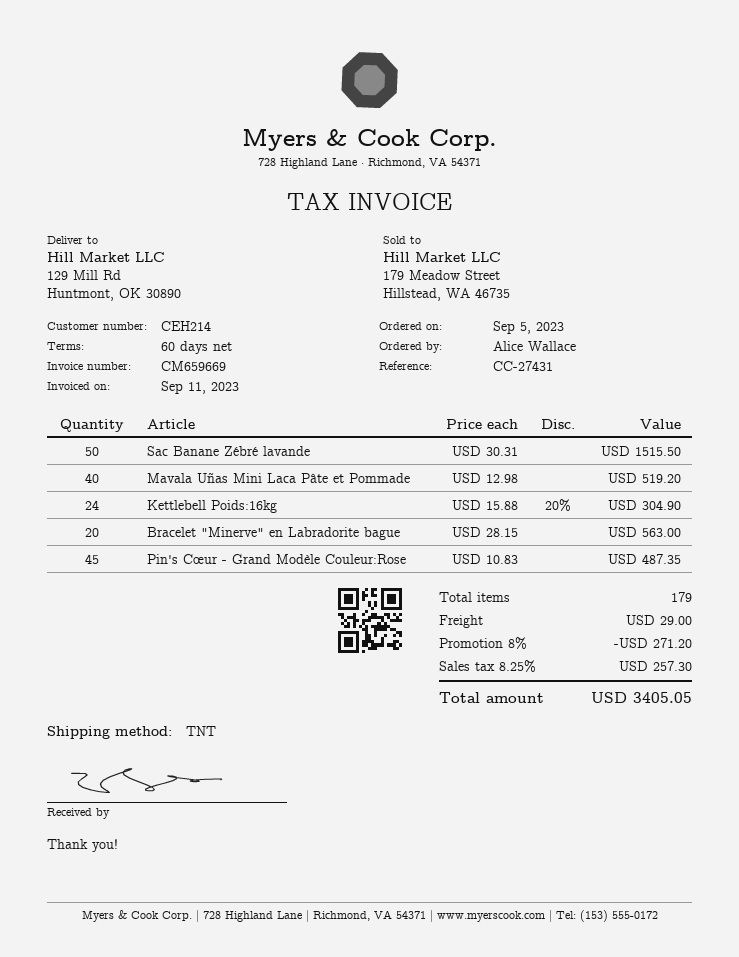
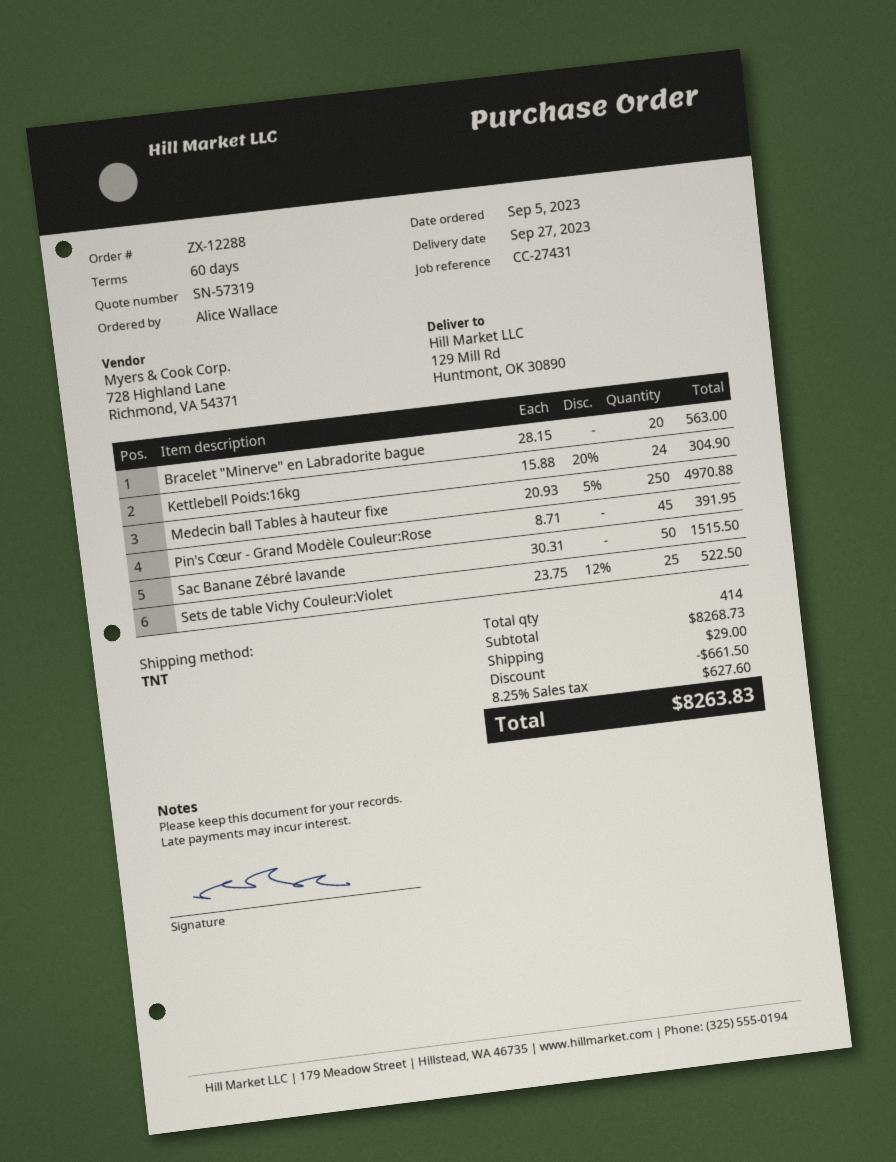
Mavala Uñas Mini Laca Pâte et Pommade: 40 x 12.98 = 519.20 -> none
Pin's Cœur - Grand Modèle Couleur:Rose: 45 x 10.83 = 487.35 -> 45 x 8.71 = 391.95
Medecin ball Tables à hauteur fixe: none -> 250 x 20.93 - 5% = 4970.88
Sets de table Vichy Couleur:Violet: none -> 25 x 23.75 - 12% = 522.50
total quantity: 179 -> 414
discount: 271.20 -> 661.50
tax: 8.25% = 257.30 -> 8.25% = 627.60
total: 3405.05 -> 8263.83

